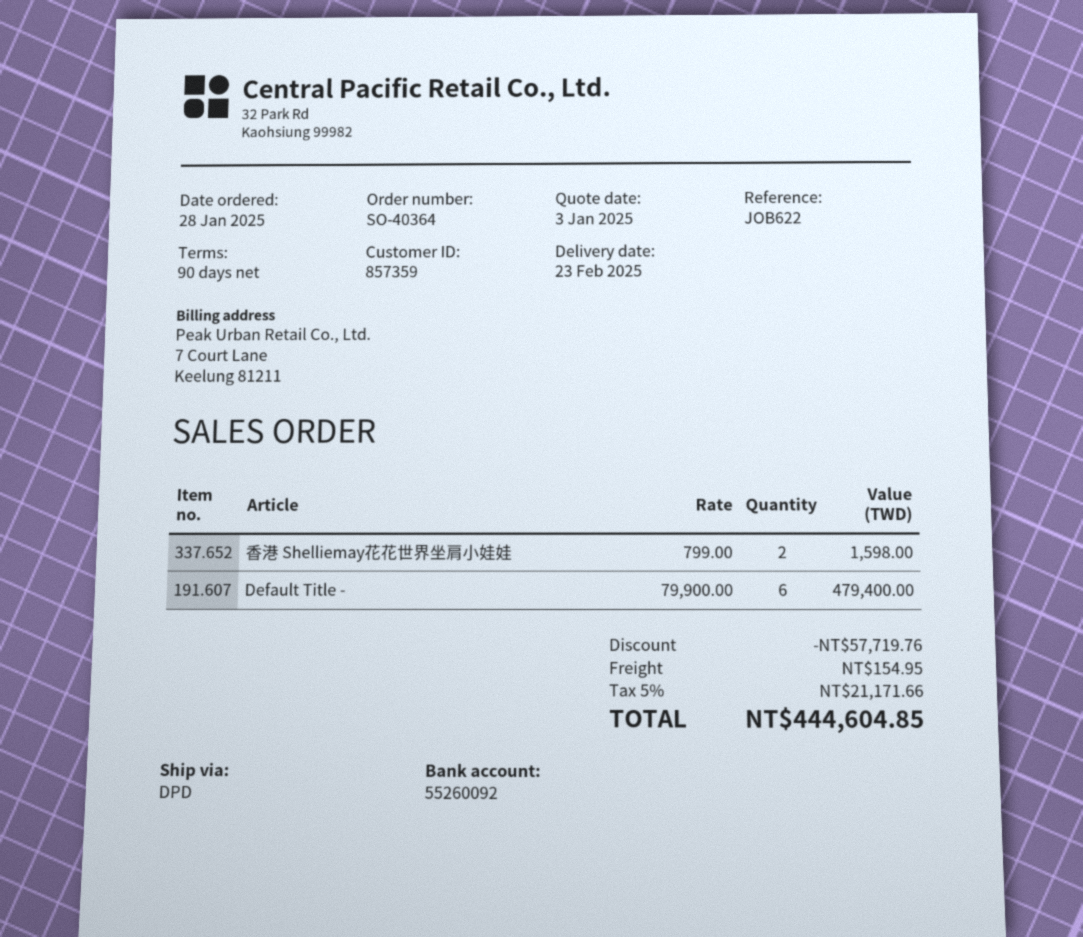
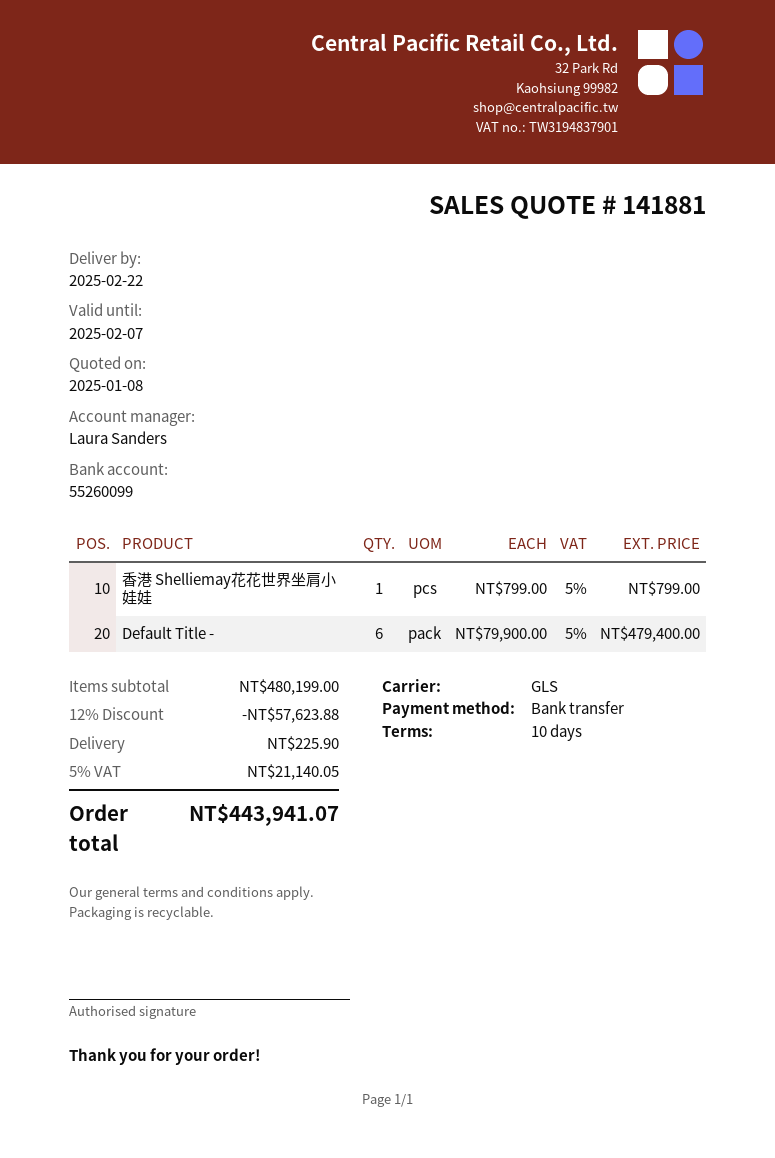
quote date: 2025-01-03 -> 2025-01-08
delivery date: 2025-02-23 -> 2025-02-22
payment terms: 90 days -> 10 days
bank account: 55260092 -> 55260099
shipping method: DPD -> GLS
香港 Shelliemay花花世界坐肩小娃娃: 2 x 799.00 = 1598.00 -> 1 x 799.00 = 799.00
discount: 57719.76 -> 57623.88
shipping: 154.95 -> 225.90
tax: 5% = 21171.66 -> 5% = 21140.05
total: 444604.85 -> 443941.07

